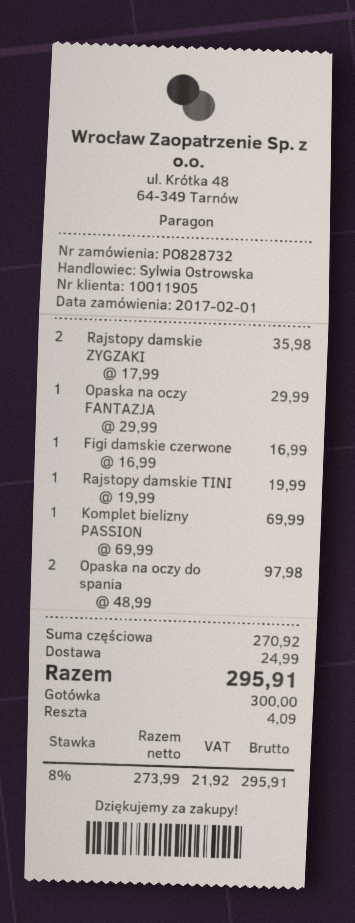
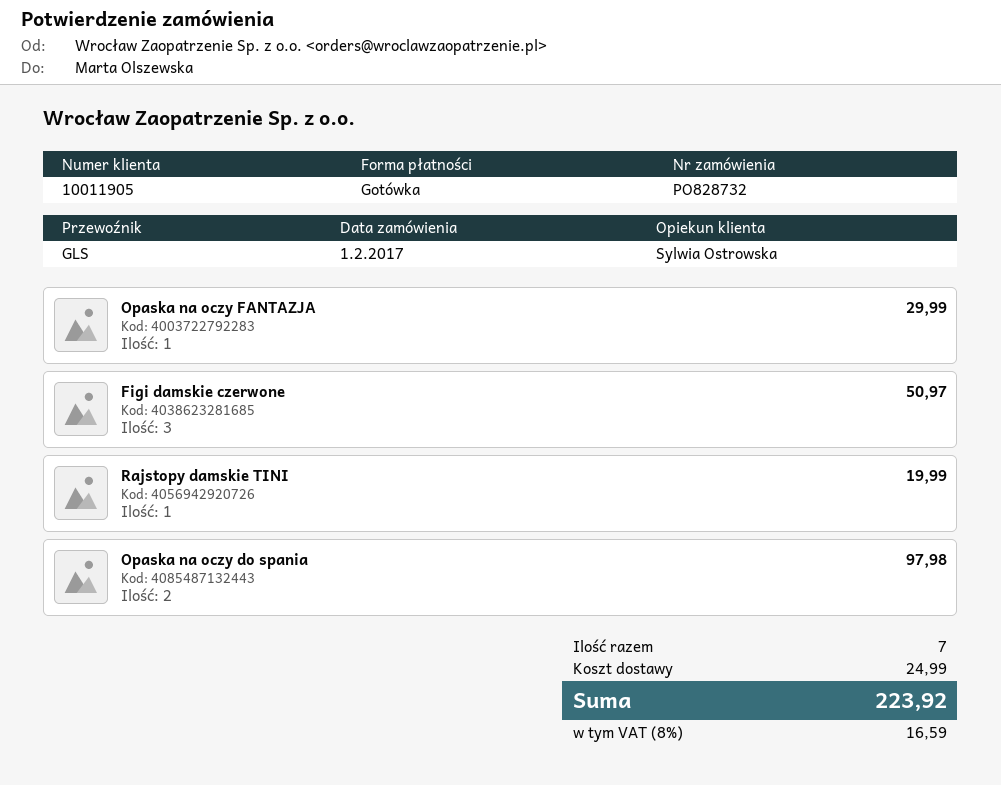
Rajstopy damskie ZYGZAKI: 2 for 35.98 -> none
Figi damskie czerwone: 1 for 16.99 -> 3 for 50.97
Komplet bielizny PASSION: 1 for 69.99 -> none
tax: 8% = 21.92 -> 8% = 16.59
total: 295.91 -> 223.92

